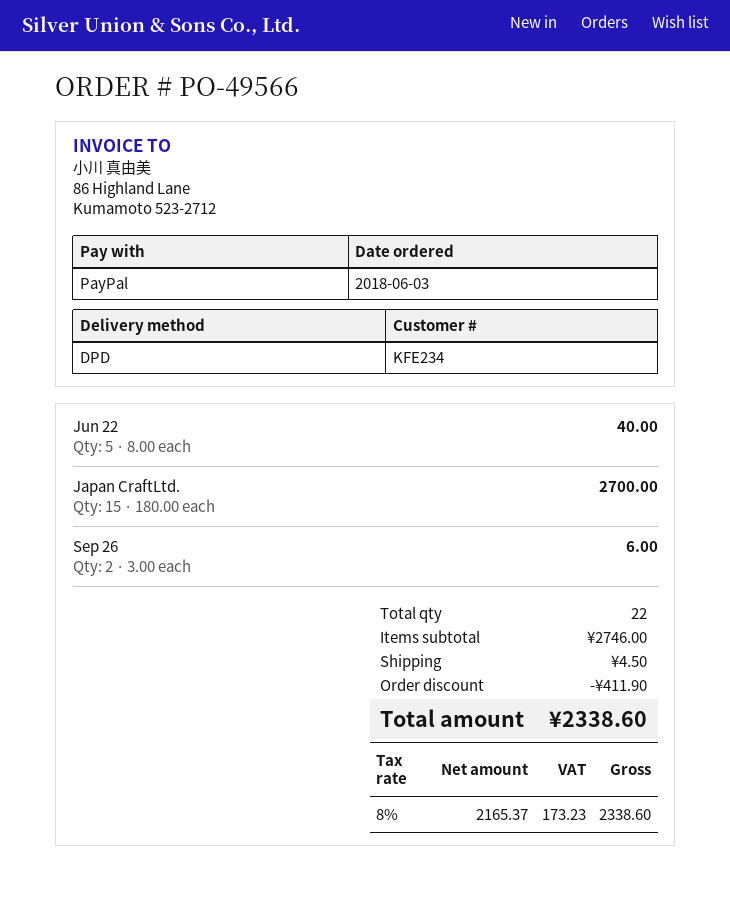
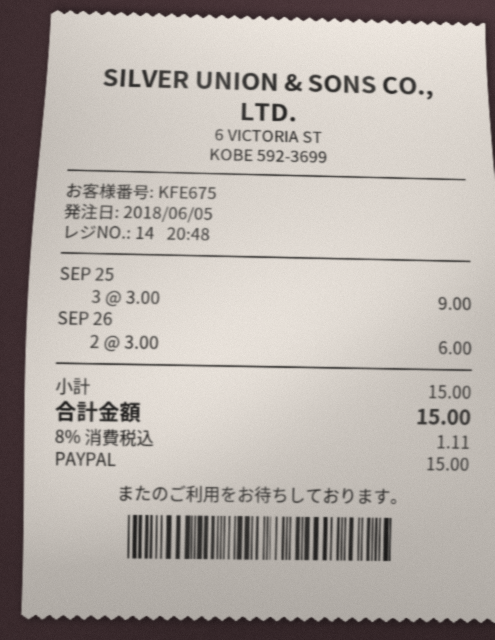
order date: 2018-06-03 -> 2018-06-05
customer number: KFE234 -> KFE675
Jun 22: 5 x 8.00 = 40.00 -> none
Japan CraftLtd.: 15 x 180.00 = 2700.00 -> none
SEP 25: none -> 3 x 3.00 = 9.00
subtotal: 2746.00 -> 15.00
discount: 411.90 -> none
shipping: 4.50 -> none
tax: 8% = 173.23 -> 8% = 1.11
total: 2338.60 -> 15.00

